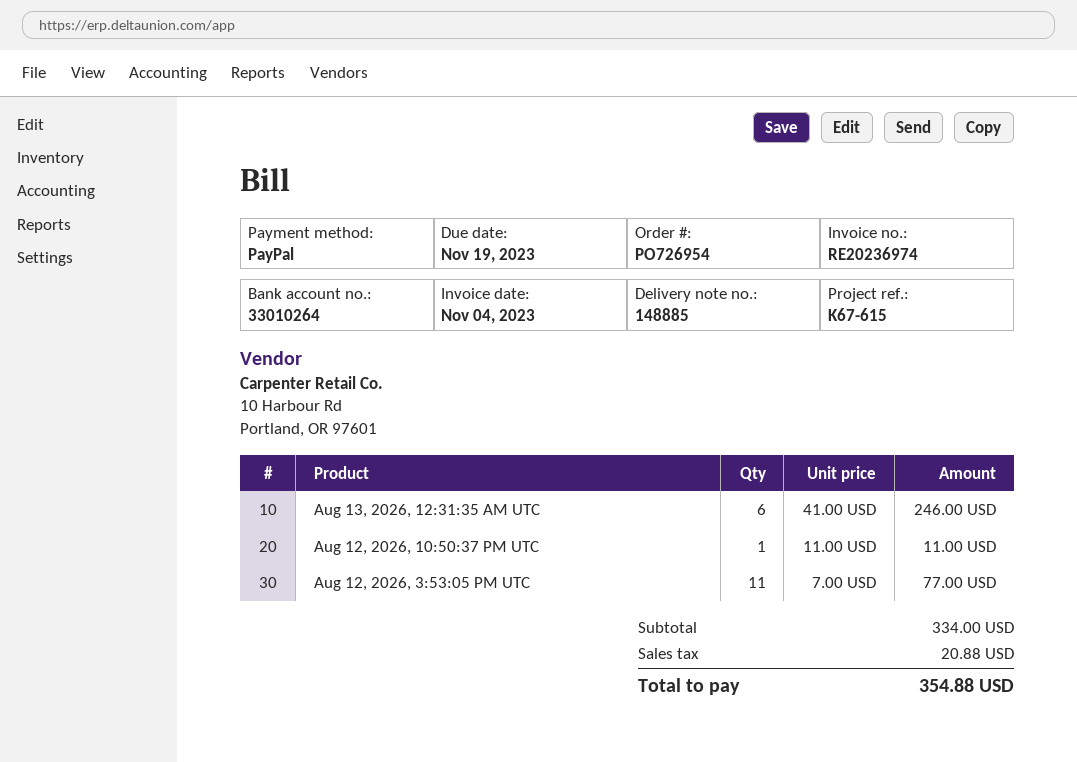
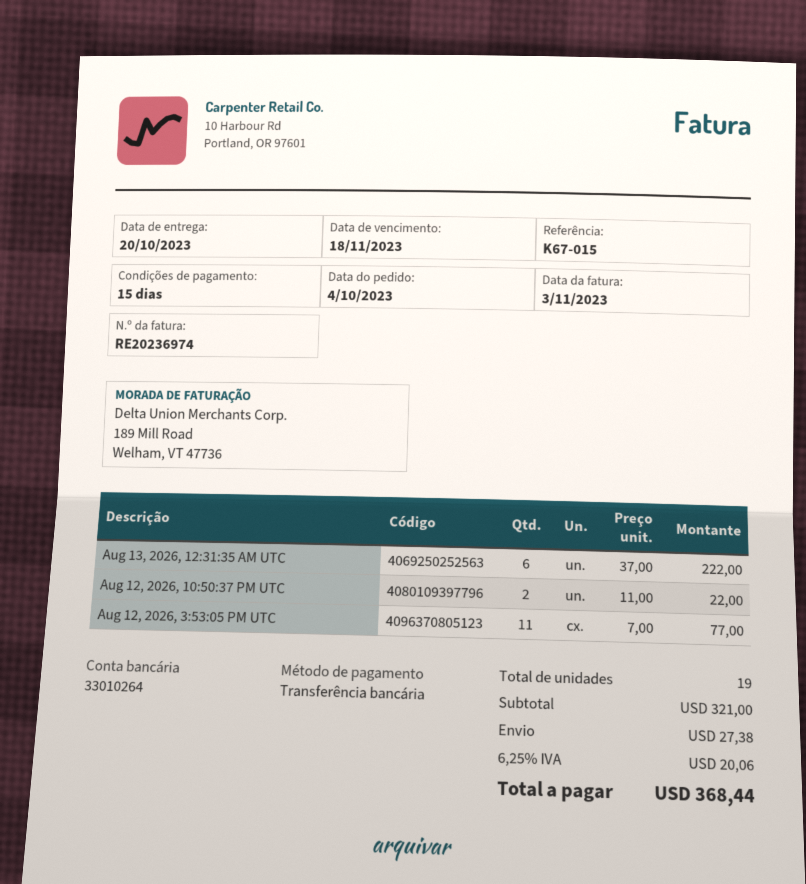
invoice date: 2023-11-04 -> 2023-11-03
due date: 2023-11-19 -> 2023-11-18
reference: K67-615 -> K67-015
payment method: PayPal -> bank transfer
Aug 13, 2026, 12:31:35 AM UTC: 6 x 41.00 = 246.00 -> 6 x 37.00 = 222.00
Aug 12, 2026, 10:50:37 PM UTC: 1 x 11.00 = 11.00 -> 2 x 11.00 = 22.00
subtotal: 334.00 -> 321.00
shipping: none -> 27.38
tax: 20.88 -> 20.06
total: 354.88 -> 368.44

